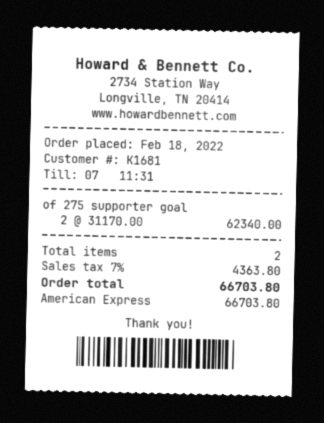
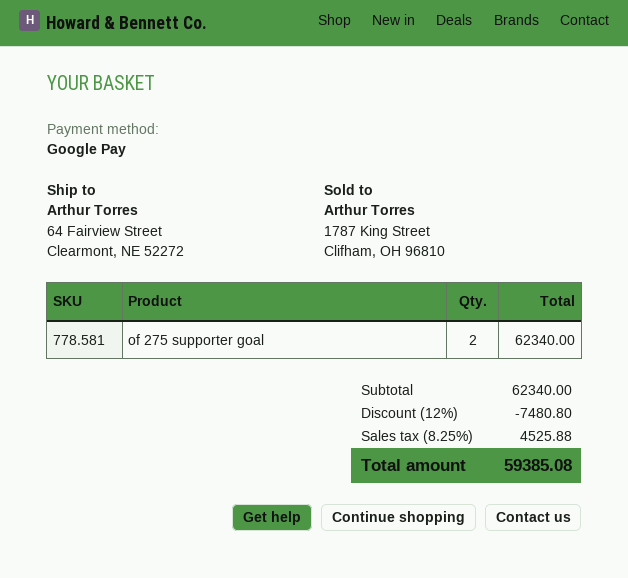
payment method: American Express -> Google Pay
discount: none -> 12% = 7480.80
tax: 7% = 4363.80 -> 8.25% = 4525.88
total: 66703.80 -> 59385.08

